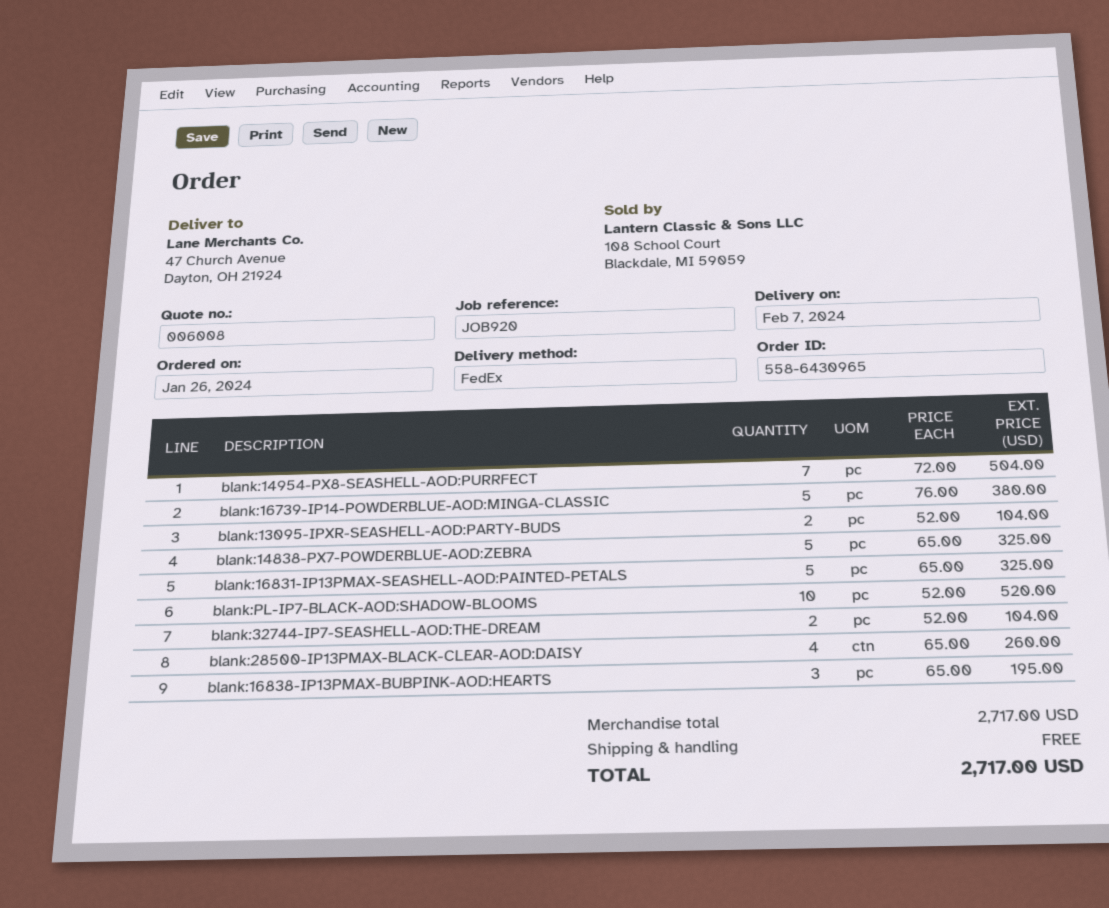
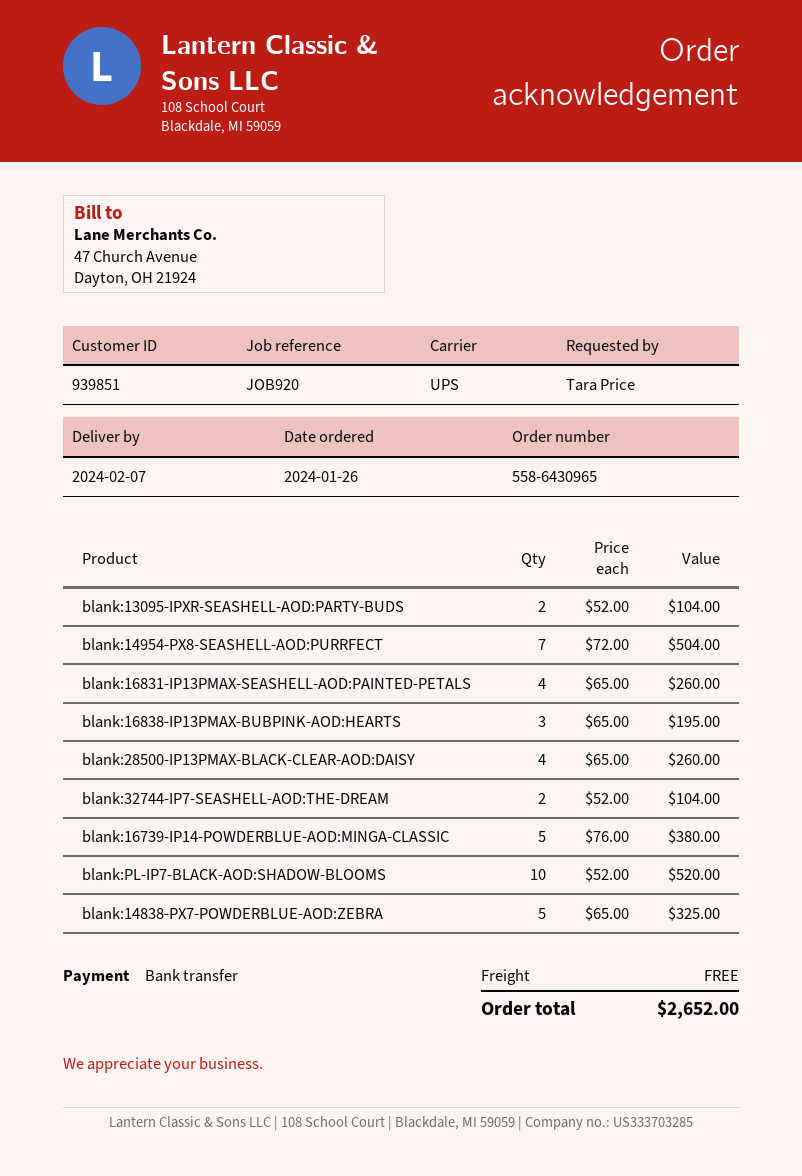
shipping method: FedEx -> UPS
blank:16831-IP13PMAX-SEASHELL-AOD:PAINTED-PETALS: 5 x 65.00 = 325.00 -> 4 x 65.00 = 260.00
total: 2717.00 -> 2652.00

